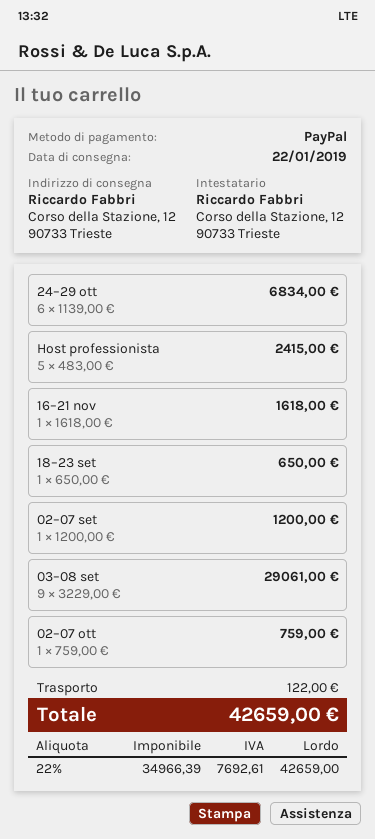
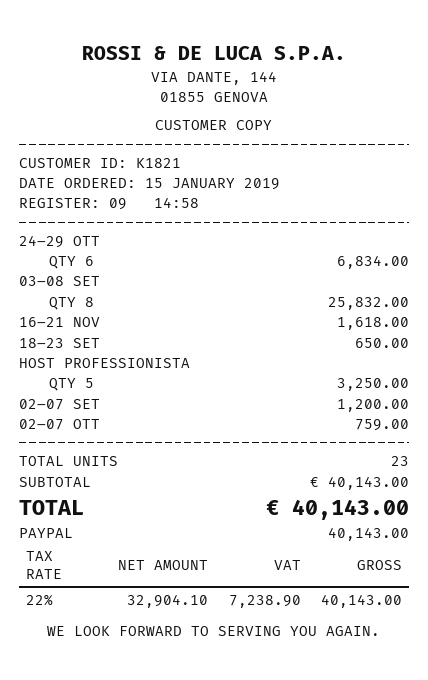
Host professionista: 5 for 2415.00 -> 5 for 3250.00
03–08 set: 9 for 29061.00 -> 8 for 25832.00
shipping: 122.00 -> none
net: 34966.39 -> 32904.10
tax: 22% = 7692.61 -> 22% = 7238.90
total: 42659.00 -> 40143.00

